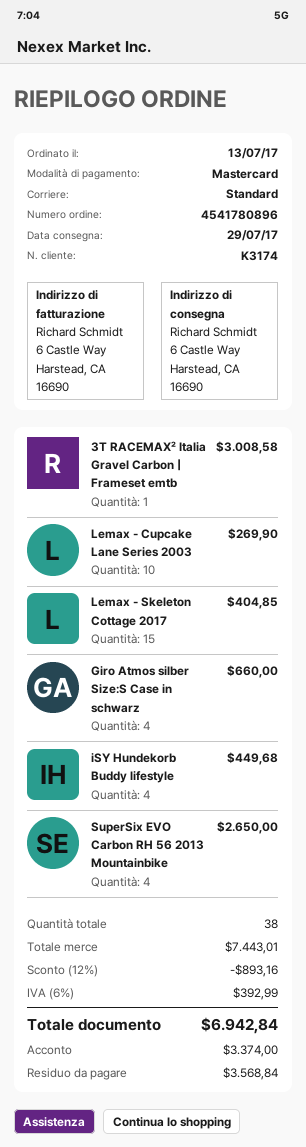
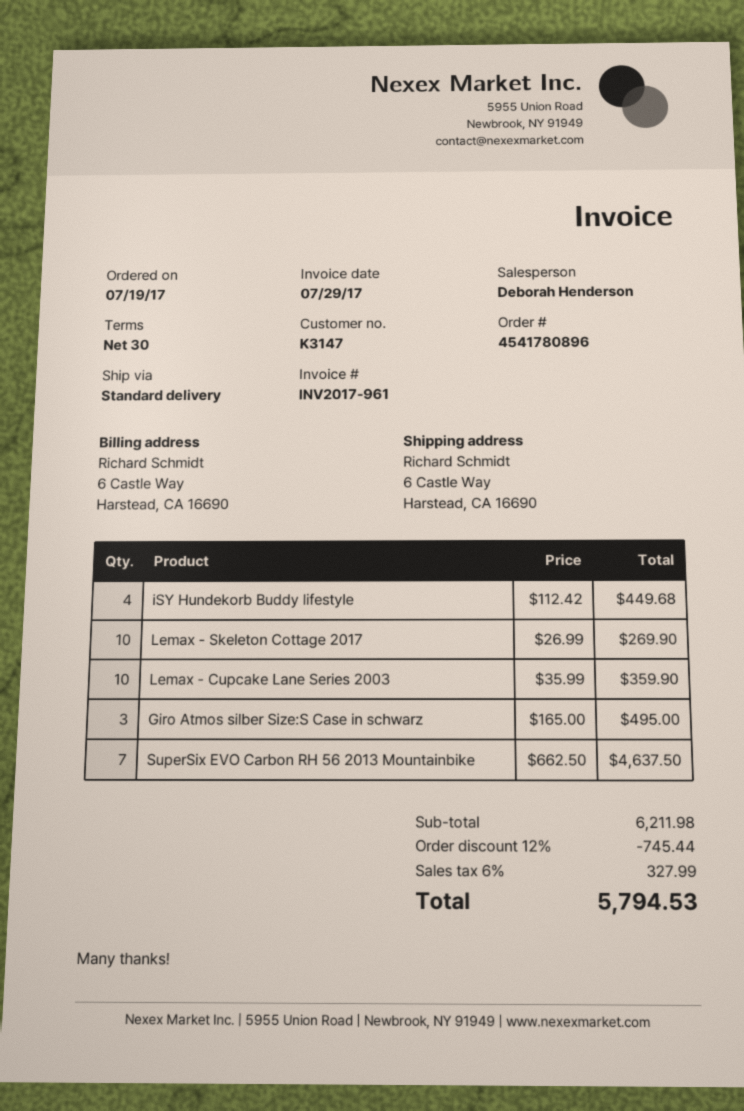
order date: 2017-07-13 -> 2017-07-19
customer number: K3174 -> K3147
3T RACEMAX² Italia Gravel Carbon | Frameset emtb: 1 for 3008.58 -> none
Lemax - Cupcake Lane Series 2003: 10 for 269.90 -> 10 for 359.90
Lemax - Skeleton Cottage 2017: 15 for 404.85 -> 10 for 269.90
Giro Atmos silber Size:S Case in schwarz: 4 for 660.00 -> 3 for 495.00
SuperSix EVO Carbon RH 56 2013 Mountainbike: 4 for 2650.00 -> 7 for 4637.50
subtotal: 7443.01 -> 6211.98
discount: 12% = 893.16 -> 12% = 745.44
tax: 6% = 392.99 -> 6% = 327.99
total: 6942.84 -> 5794.53

